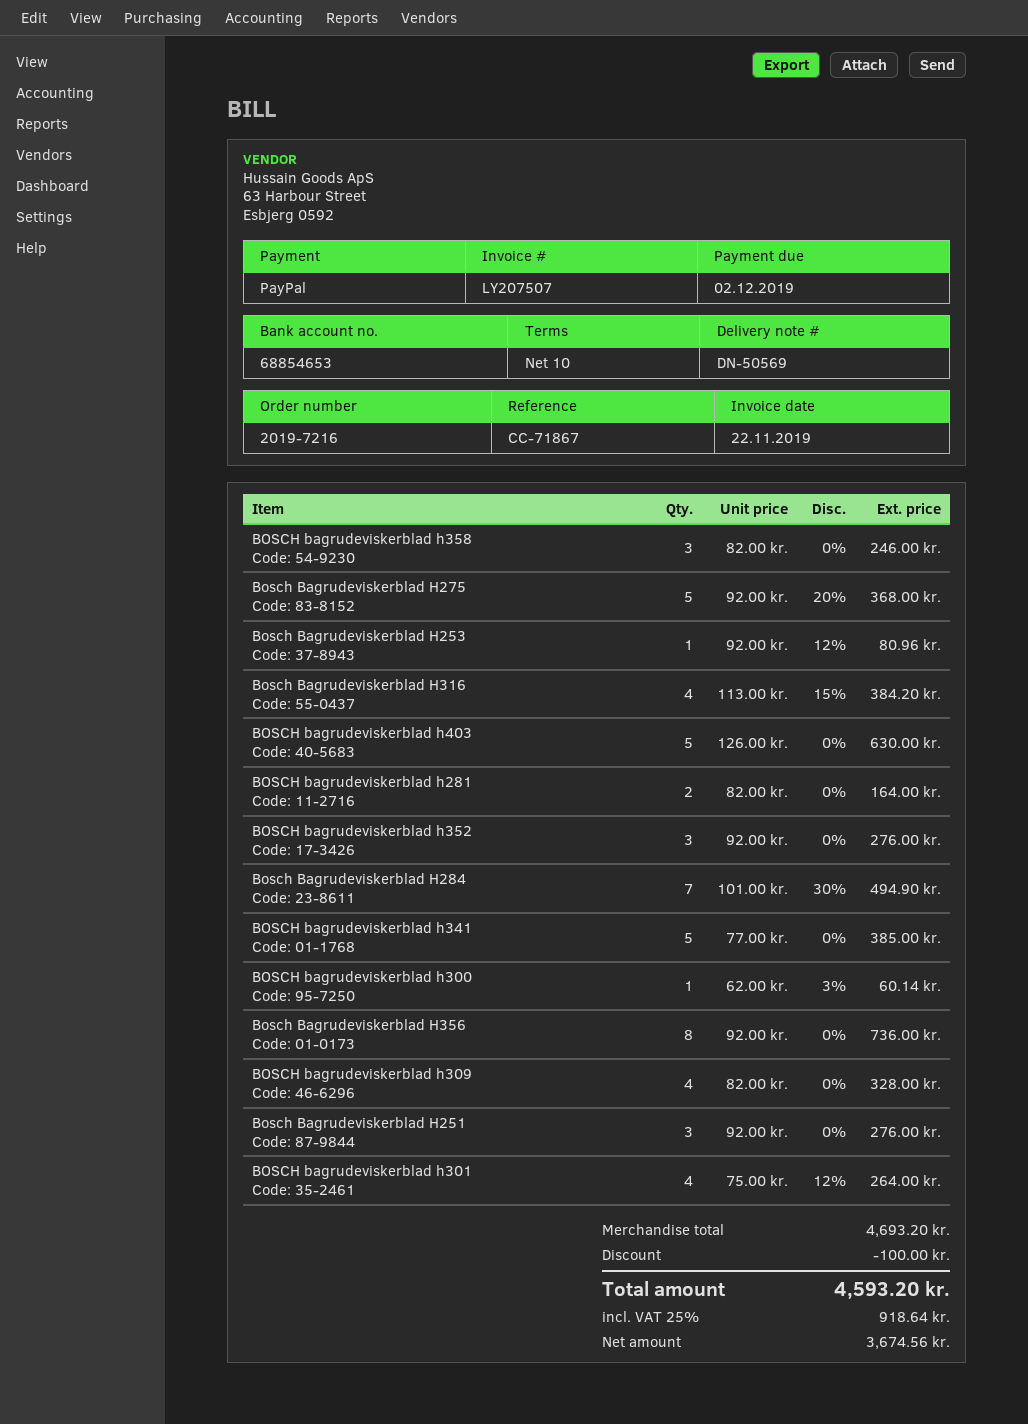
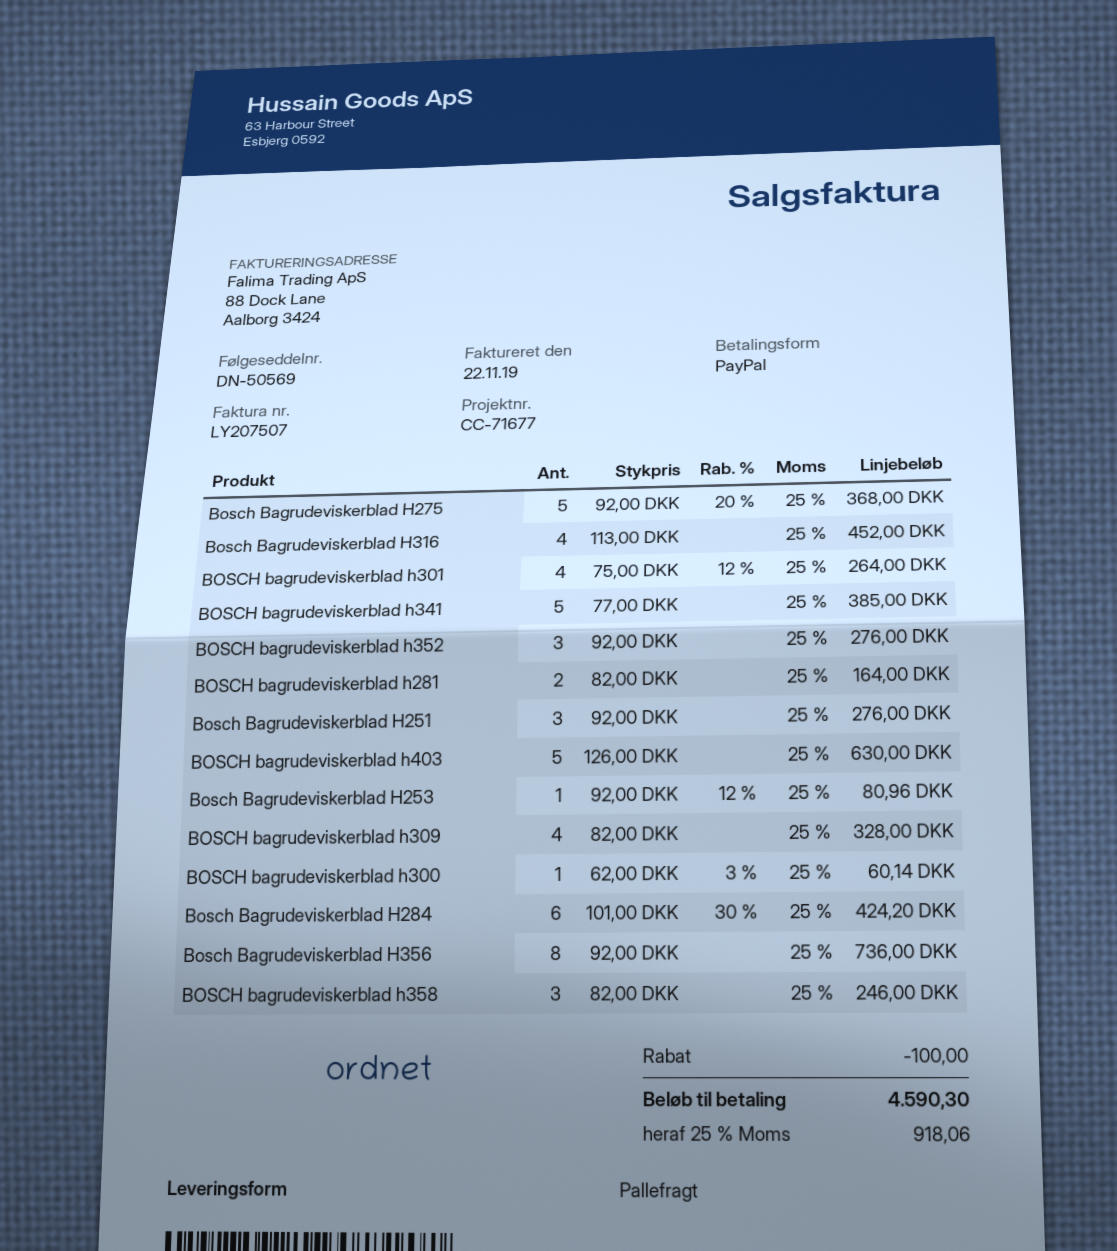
reference: CC-71867 -> CC-71677
Bosch Bagrudeviskerblad H316: 4 x 113.00 - 15% = 384.20 -> 4 x 113.00 = 452.00
Bosch Bagrudeviskerblad H284: 7 x 101.00 - 30% = 494.90 -> 6 x 101.00 - 30% = 424.20
tax: 25% = 918.64 -> 25% = 918.06
total: 4593.20 -> 4590.30

